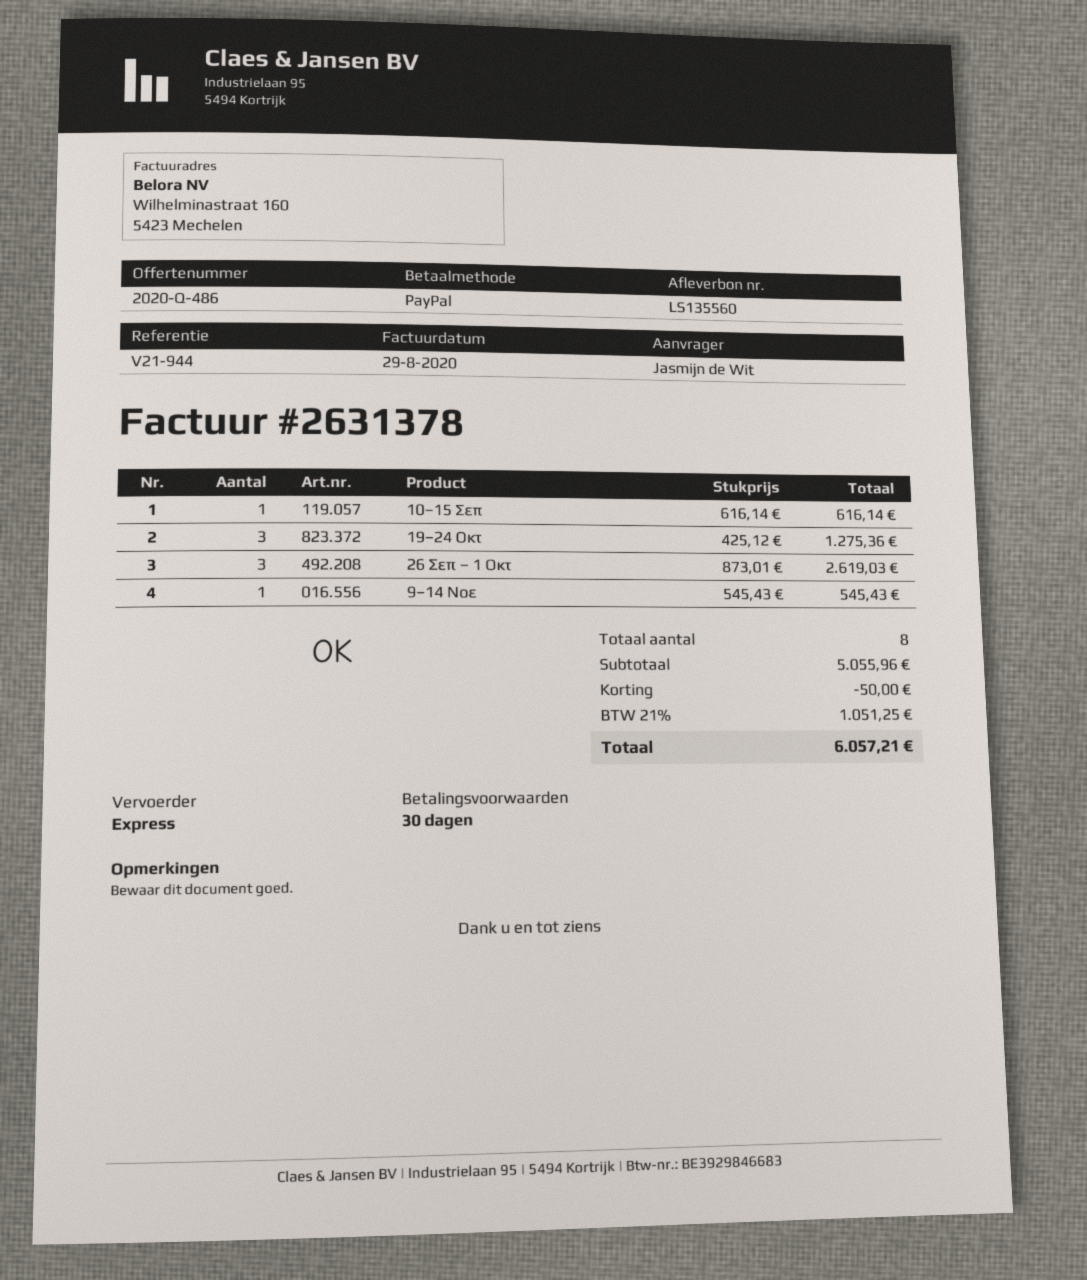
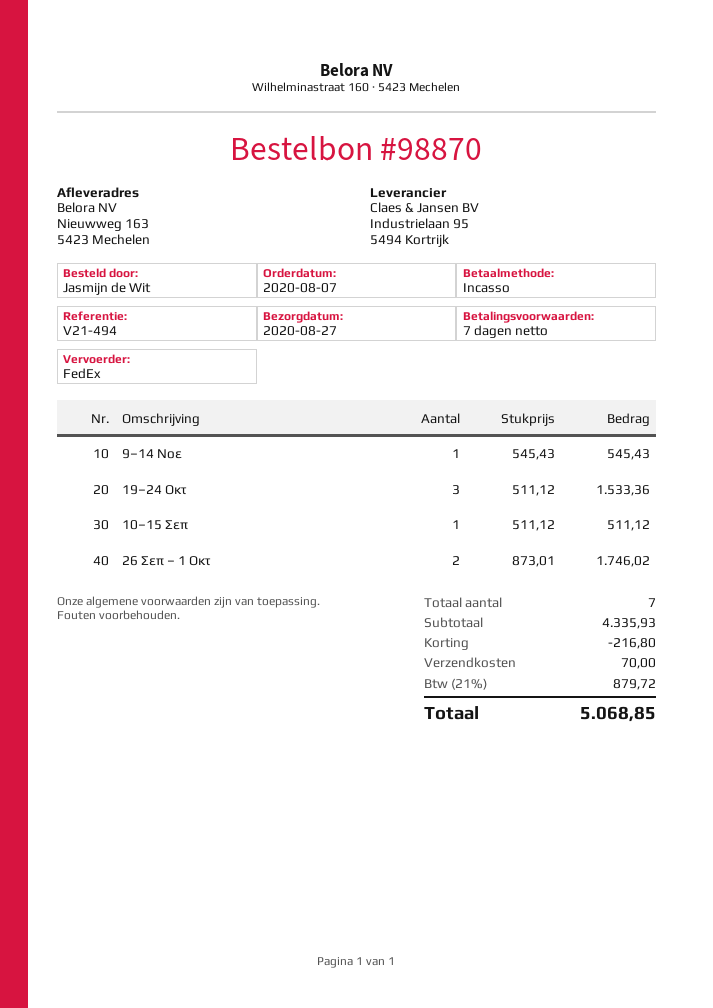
payment terms: 30 days -> 7 days
reference: V21-944 -> V21-494
payment method: PayPal -> direct debit
shipping method: express -> FedEx
10–15 Σεπ: 1 x 616.14 = 616.14 -> 1 x 511.12 = 511.12
19–24 Οκτ: 3 x 425.12 = 1275.36 -> 3 x 511.12 = 1533.36
26 Σεπ – 1 Οκτ: 3 x 873.01 = 2619.03 -> 2 x 873.01 = 1746.02
total quantity: 8 -> 7
subtotal: 5055.96 -> 4335.93
discount: 50.00 -> 216.80
shipping: none -> 70.00
tax: 21% = 1051.25 -> 21% = 879.72
total: 6057.21 -> 5068.85

